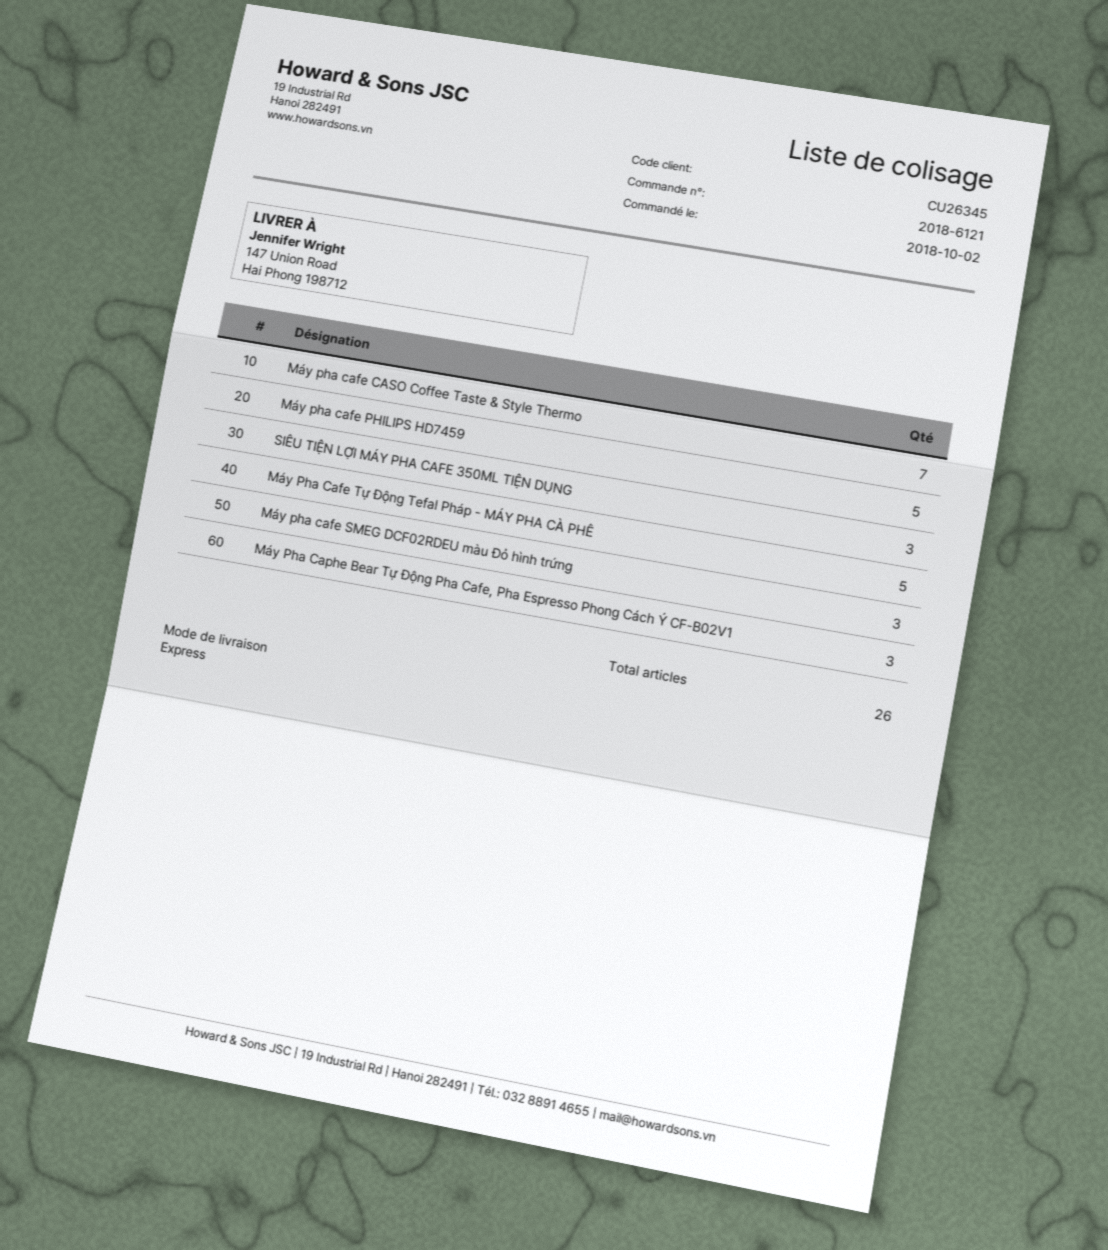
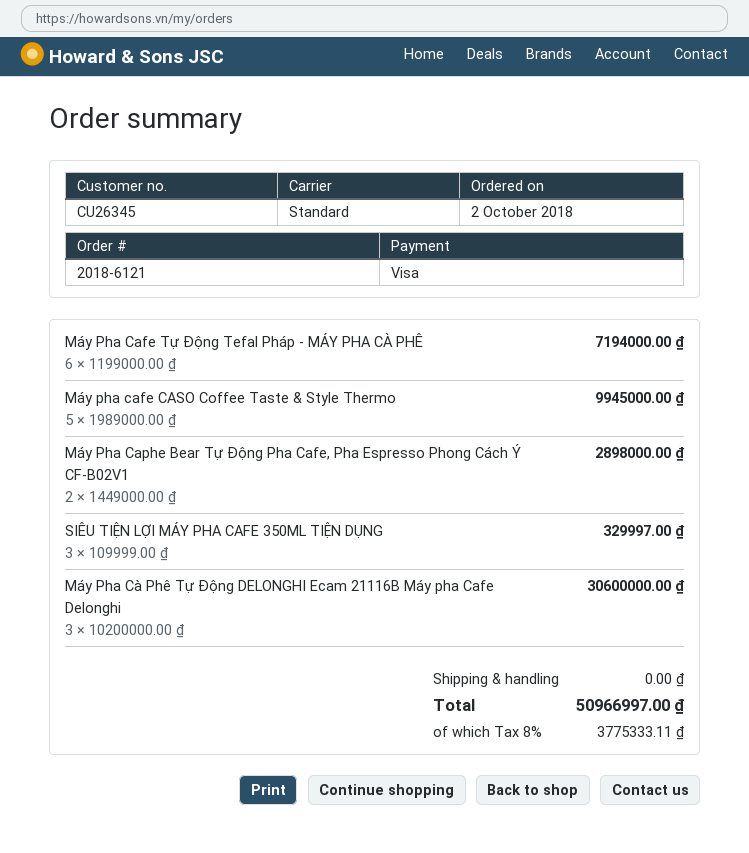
shipping method: express -> standard
Máy pha cafe CASO Coffee Taste & Style Thermo: 7 -> 5
Máy pha cafe PHILIPS HD7459: 5 -> none
Máy Pha Cafe Tự Động Tefal Pháp - MÁY PHA CÀ PHÊ: 5 -> 6
Máy pha cafe SMEG DCF02RDEU màu Đỏ hình trứng: 3 -> none
Máy Pha Caphe Bear Tự Động Pha Cafe, Pha Espresso Phong Cách Ý CF-B02V1: 3 -> 2
Máy Pha Cà Phê Tự Động DELONGHI Ecam 21116B Máy pha Cafe Delonghi: none -> 3

